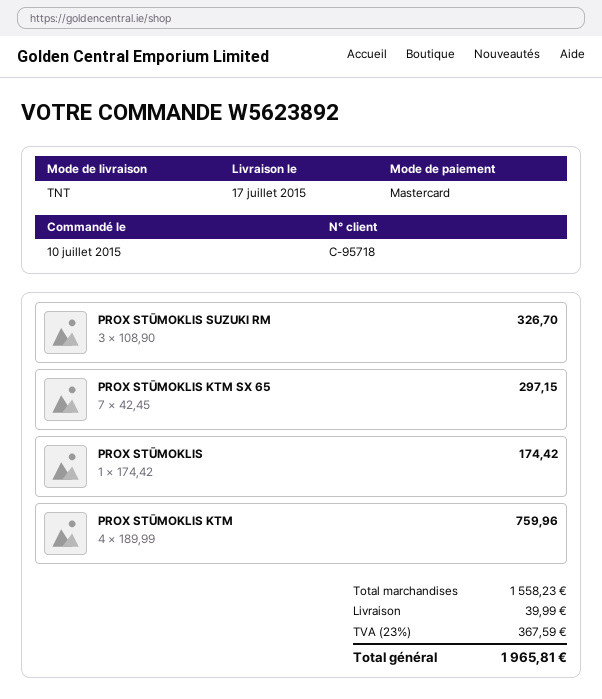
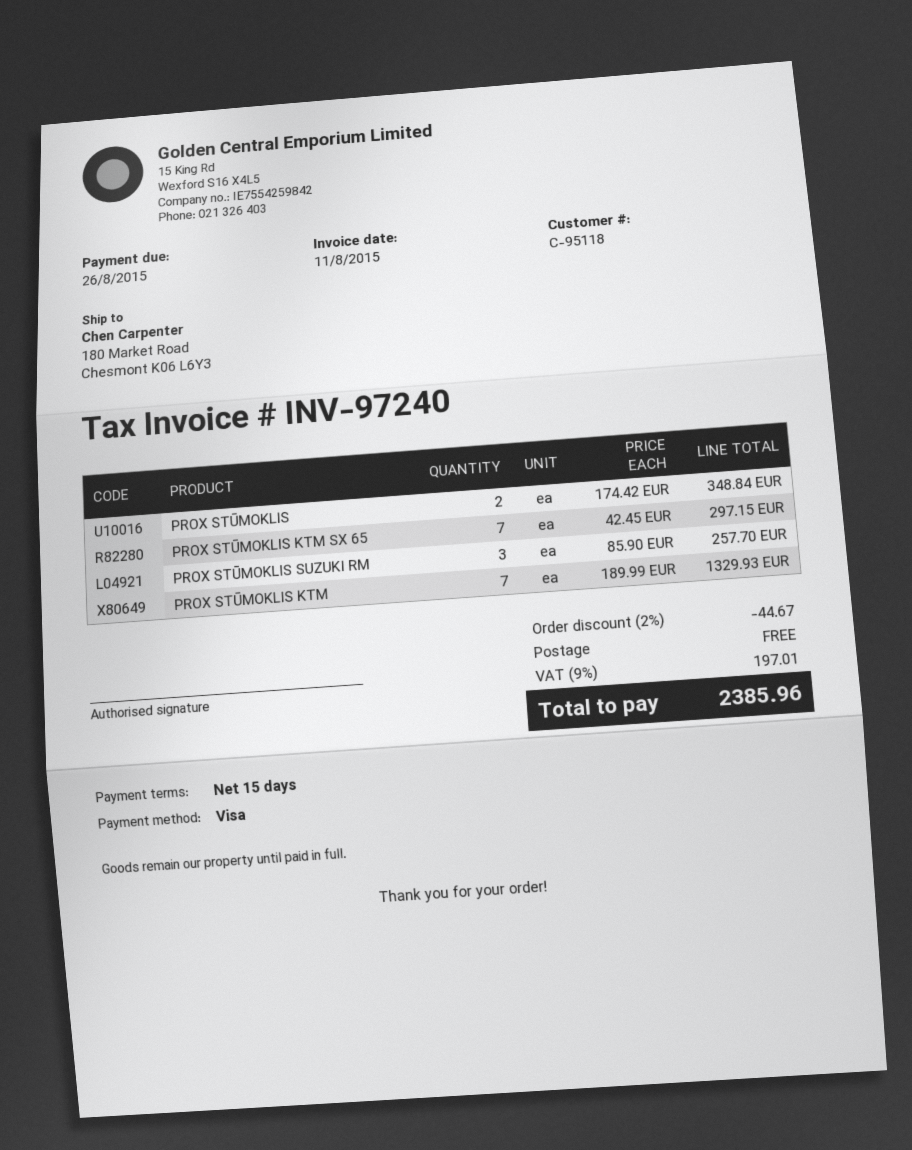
customer number: C-95718 -> C-95118
payment method: Mastercard -> Visa
PROX STŪMOKLIS SUZUKI RM: 3 x 108.90 = 326.70 -> 3 x 85.90 = 257.70
PROX STŪMOKLIS: 1 x 174.42 = 174.42 -> 2 x 174.42 = 348.84
PROX STŪMOKLIS KTM: 4 x 189.99 = 759.96 -> 7 x 189.99 = 1329.93
discount: none -> 2% = 44.67
shipping: 39.99 -> 0.00
tax: 23% = 367.59 -> 9% = 197.01
total: 1965.81 -> 2385.96

